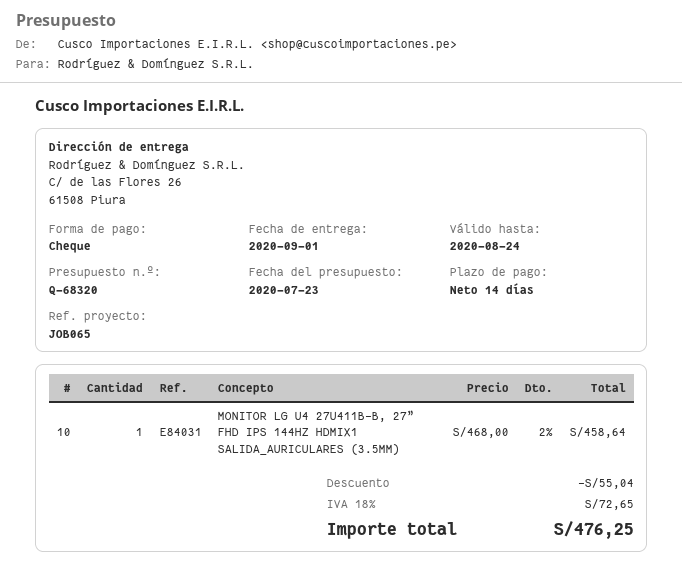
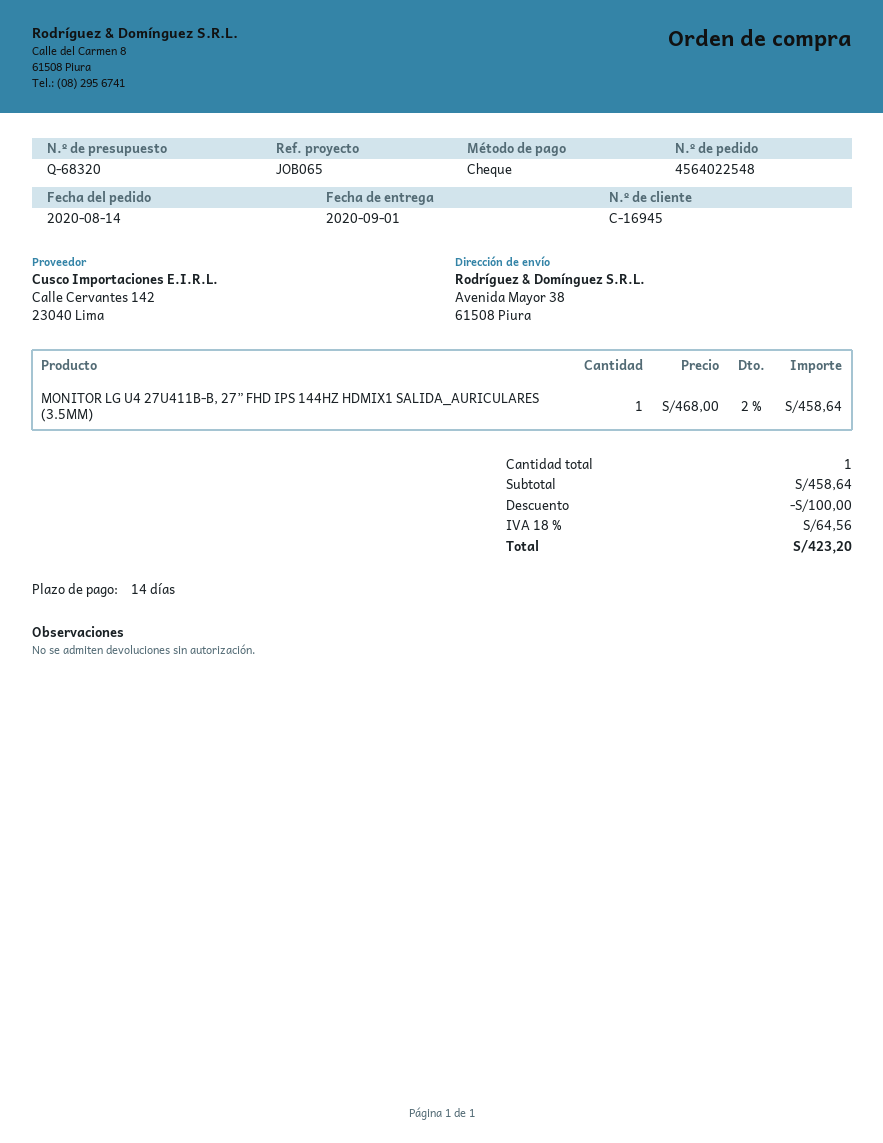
ship to: C/ de las Flores 26, 61508 Piura -> Avenida Mayor 38, 61508 Piura
discount: 55.04 -> 100.00
tax: 18% = 72.65 -> 18% = 64.56
total: 476.25 -> 423.20

